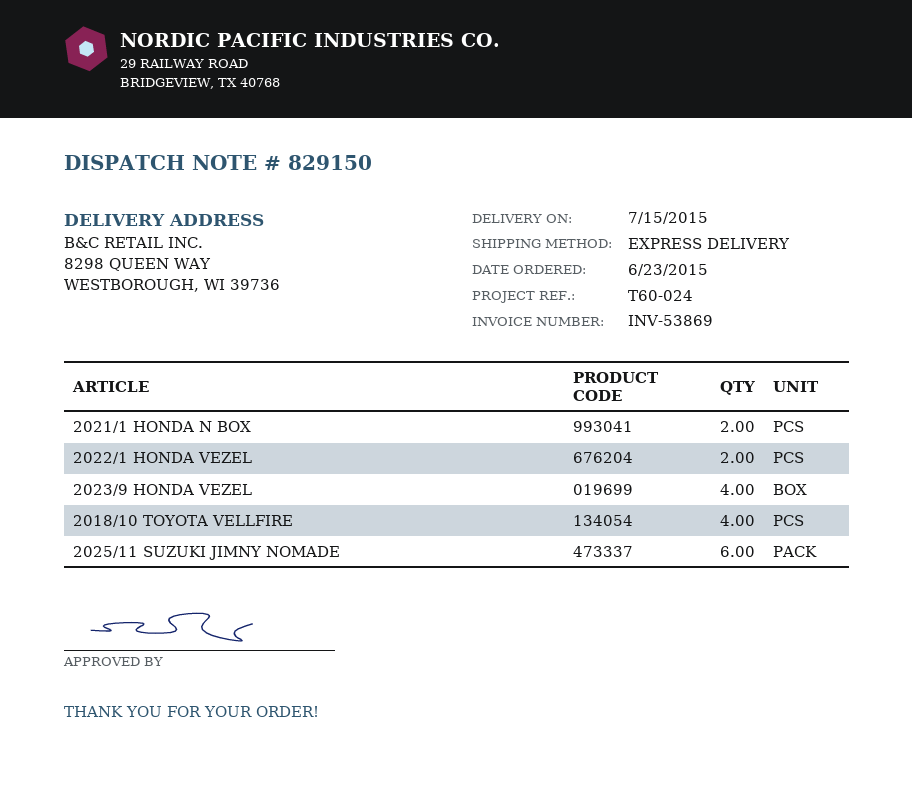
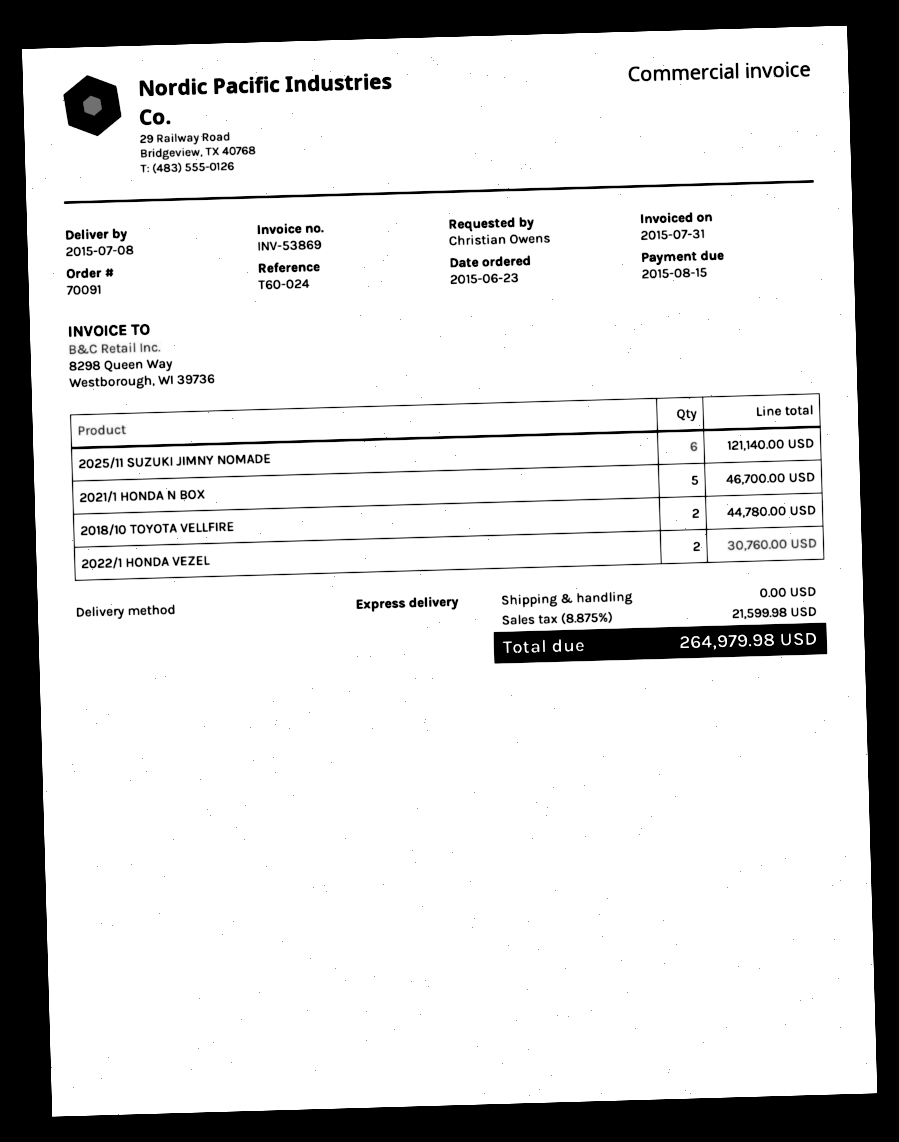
delivery date: 2015-07-15 -> 2015-07-08
2021/1 HONDA N BOX: 2 -> 5
2023/9 HONDA VEZEL: 4 -> none
2018/10 TOYOTA VELLFIRE: 4 -> 2

